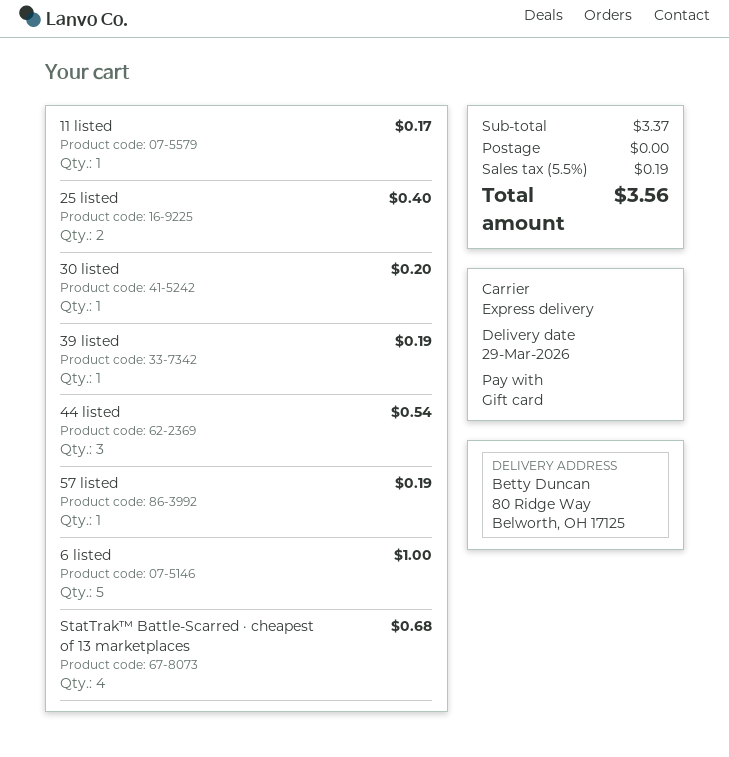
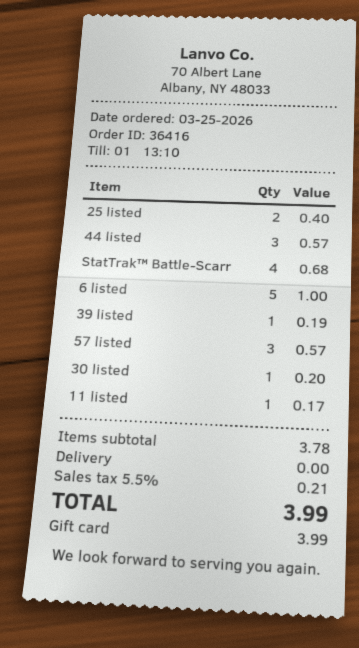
44 listed: 3 for 0.54 -> 3 for 0.57
57 listed: 1 for 0.19 -> 3 for 0.57
subtotal: 3.37 -> 3.78
tax: 5.5% = 0.19 -> 5.5% = 0.21
total: 3.56 -> 3.99

